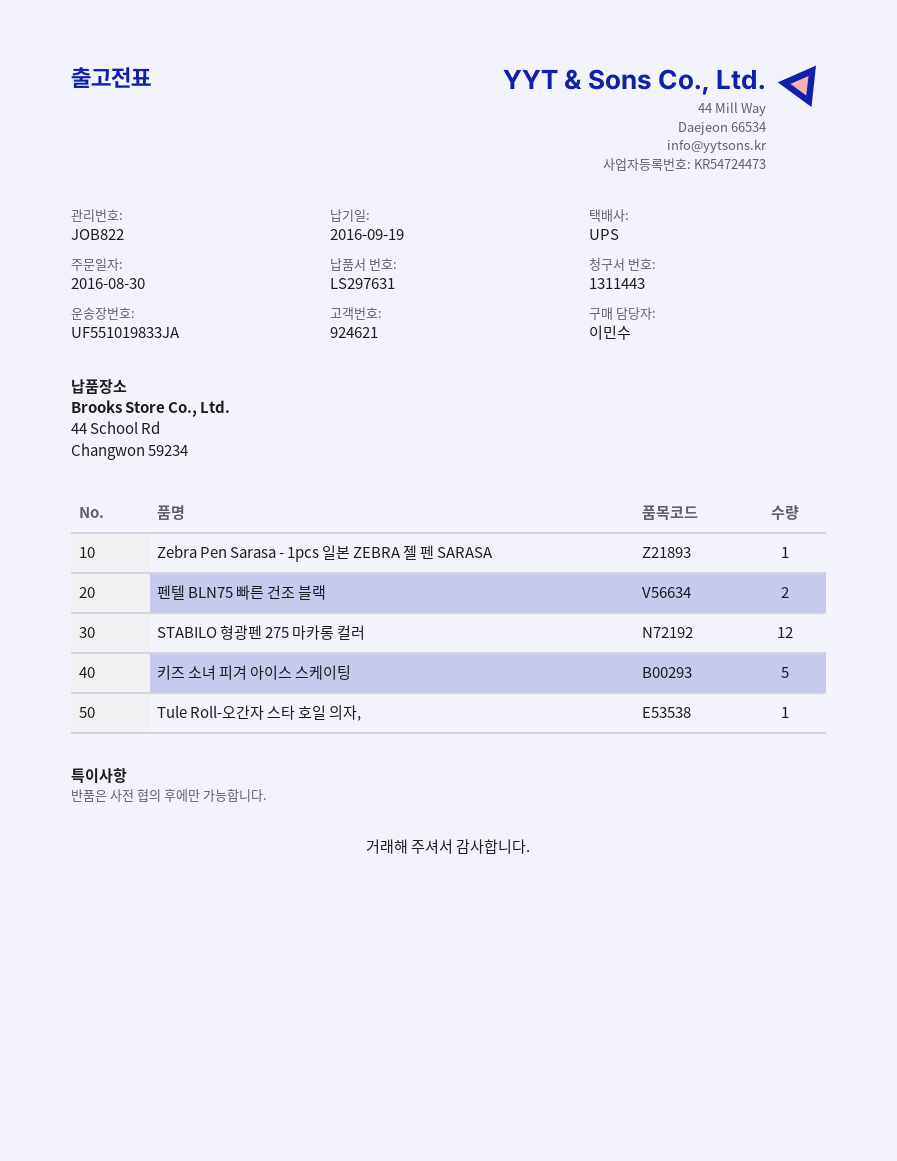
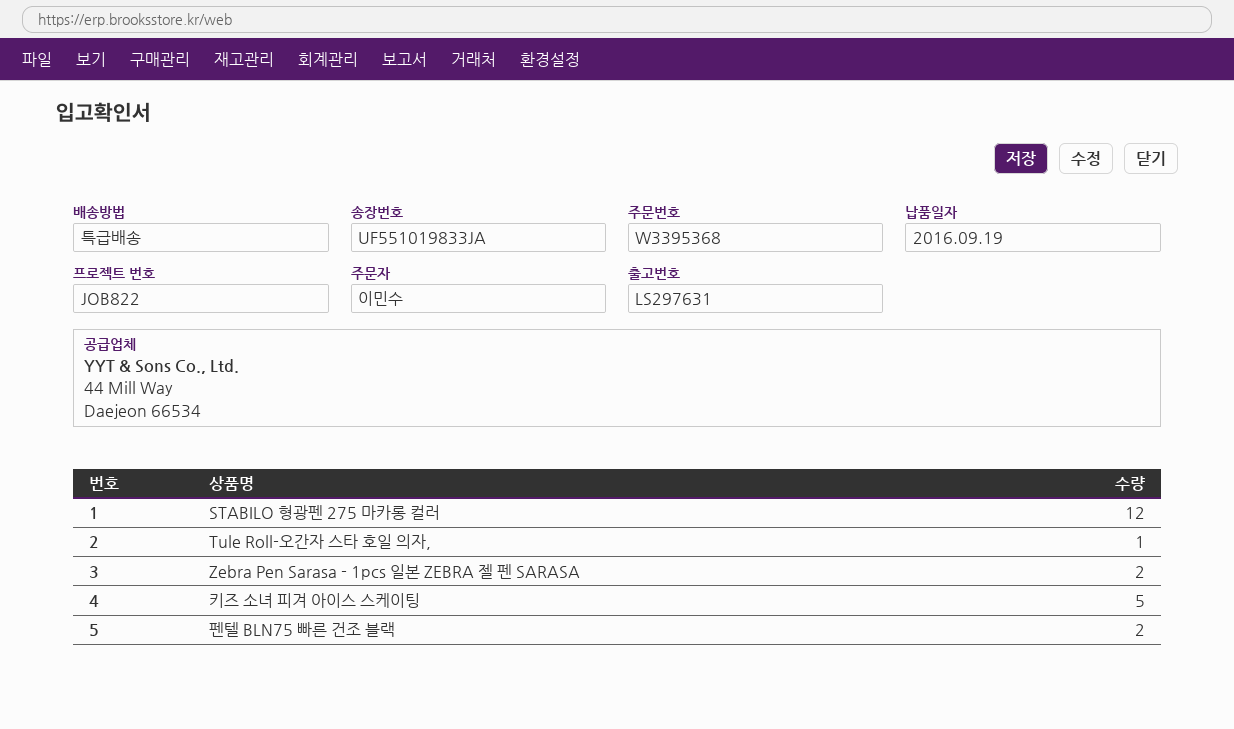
shipping method: UPS -> express
Zebra Pen Sarasa - 1pcs 일본 ZEBRA 젤 펜 SARASA: 1 -> 2

